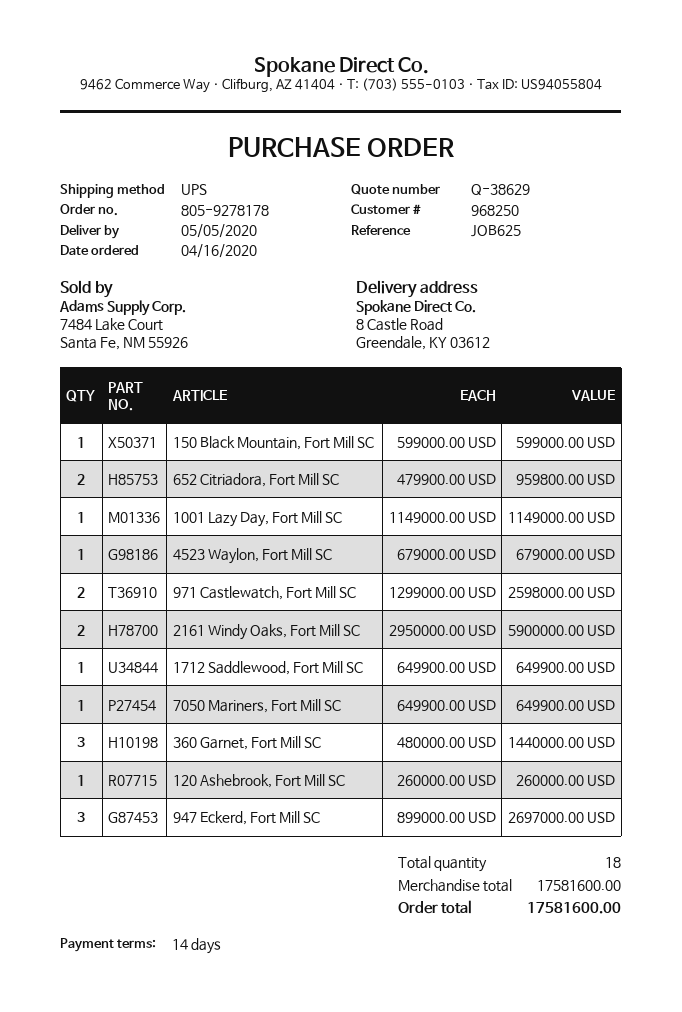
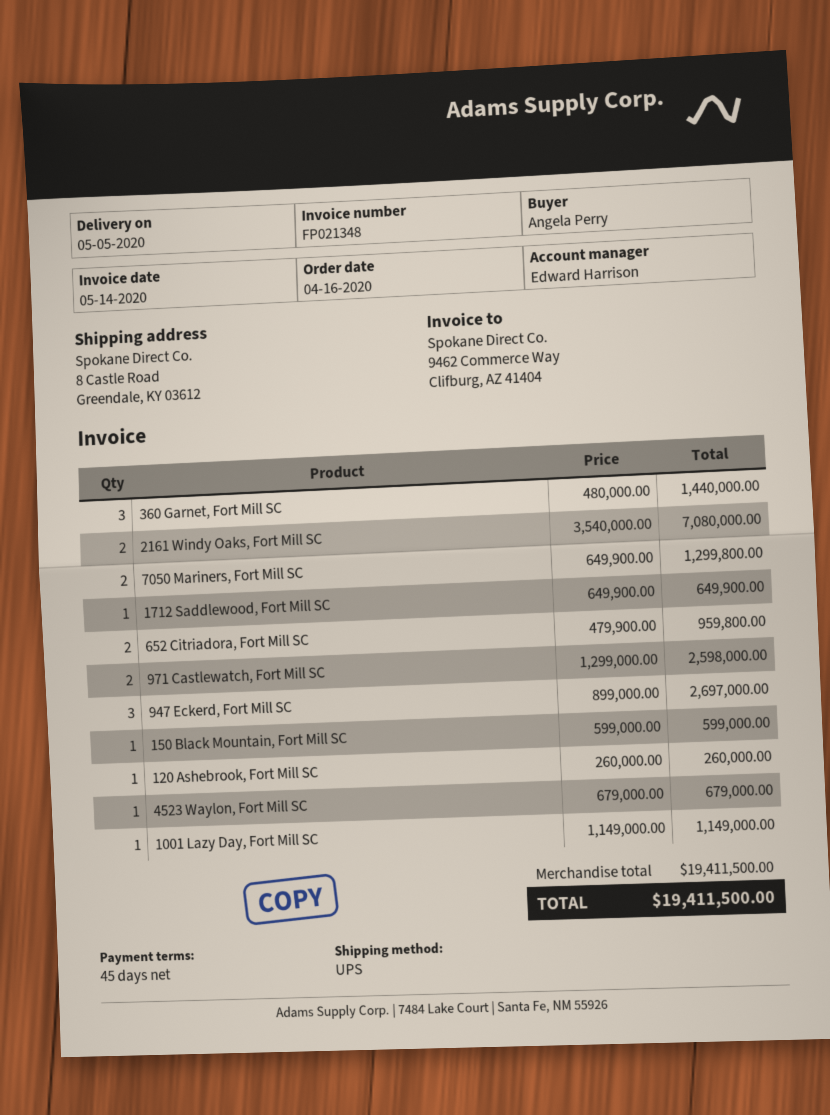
payment terms: 14 days -> 45 days
2161 Windy Oaks, Fort Mill SC: 2 x 2950000.00 = 5900000.00 -> 2 x 3540000.00 = 7080000.00
7050 Mariners, Fort Mill SC: 1 x 649900.00 = 649900.00 -> 2 x 649900.00 = 1299800.00
subtotal: 17581600.00 -> 19411500.00
total: 17581600.00 -> 19411500.00

